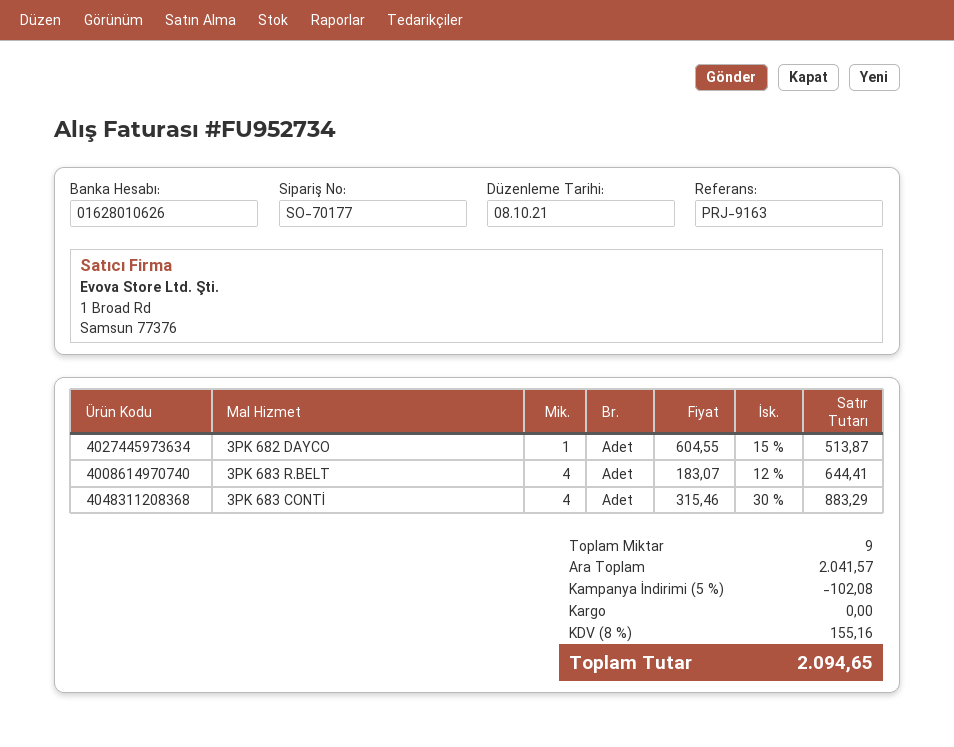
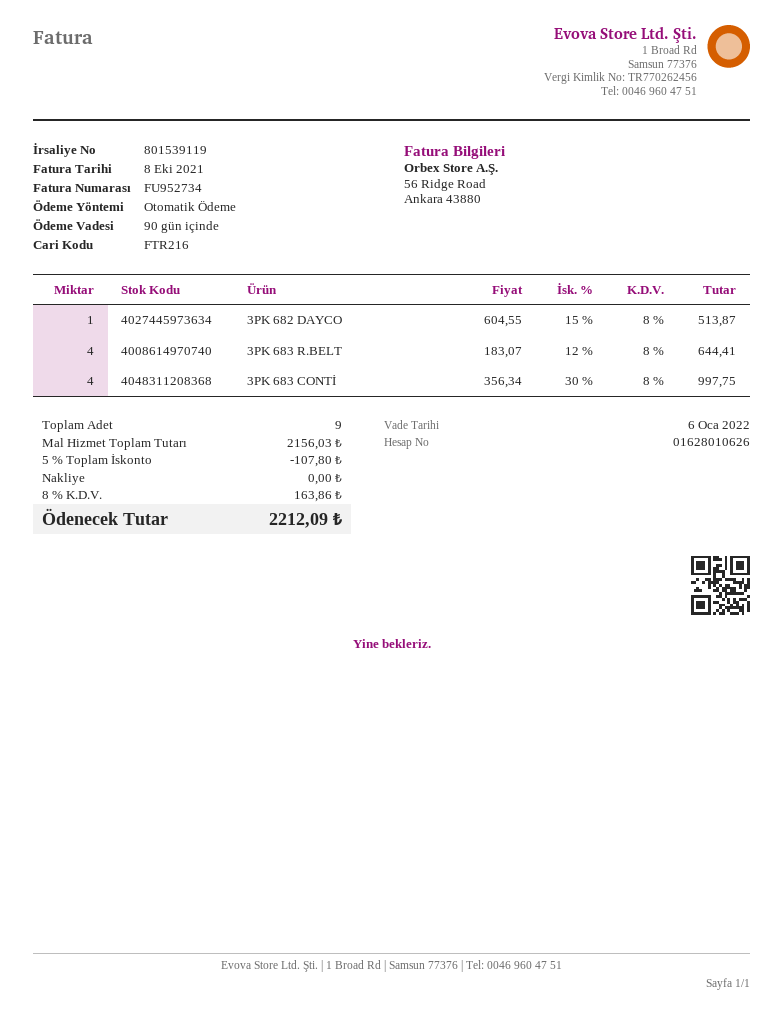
3PK 683 CONTİ: 4 x 315.46 - 30% = 883.29 -> 4 x 356.34 - 30% = 997.75
subtotal: 2041.57 -> 2156.03
discount: 5% = 102.08 -> 5% = 107.80
tax: 8% = 155.16 -> 8% = 163.86
total: 2094.65 -> 2212.09

